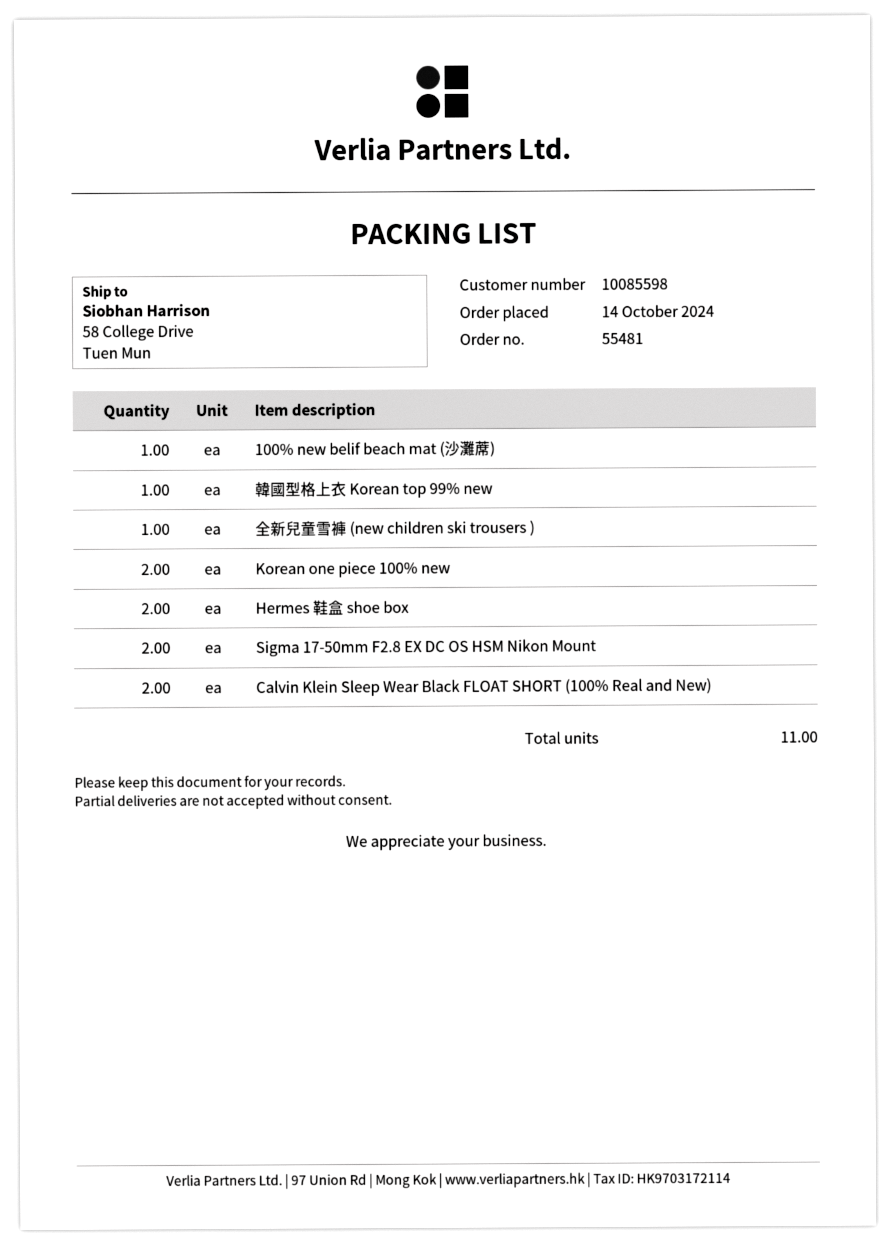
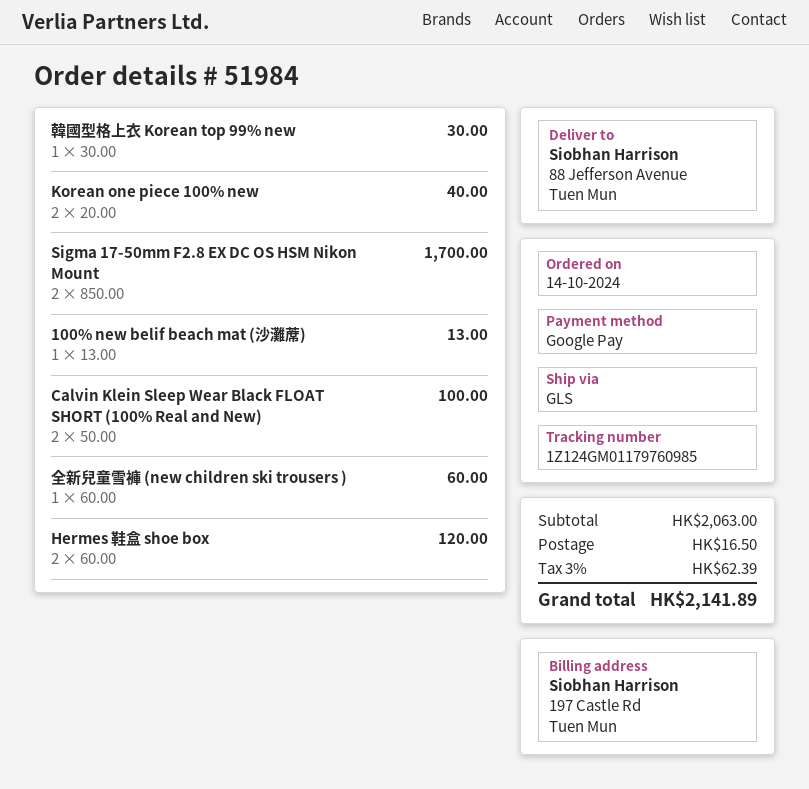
order number: 55481 -> 51984
ship to: 58 College Drive, Tuen Mun -> 88 Jefferson Avenue, Tuen Mun

